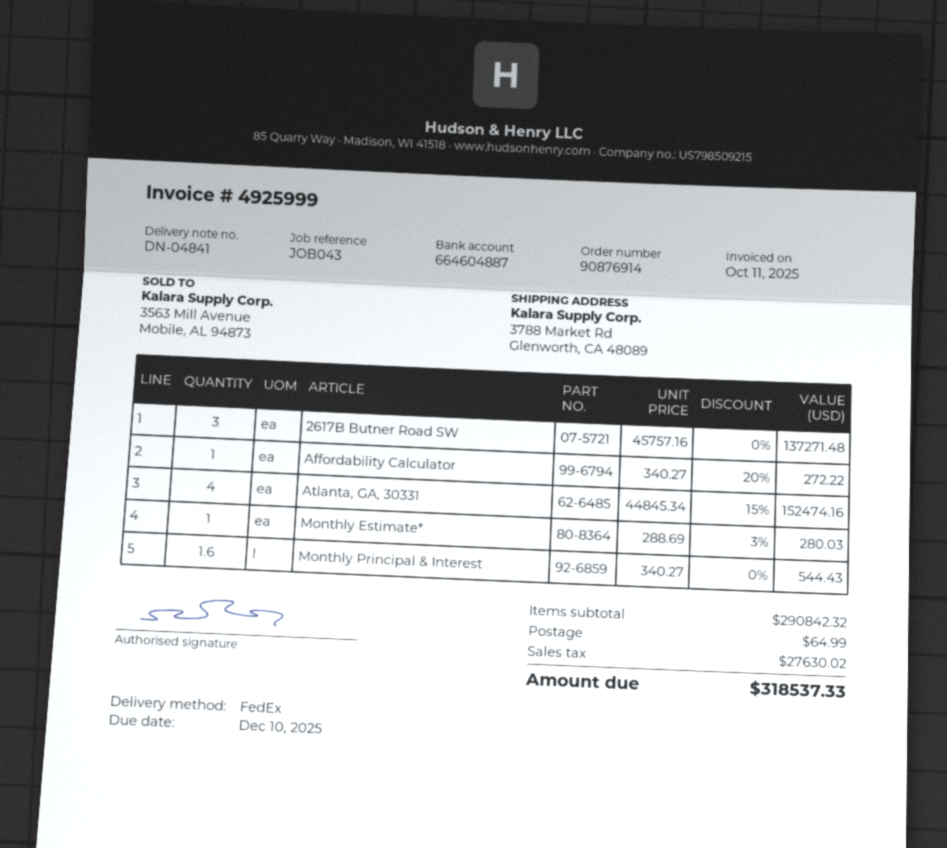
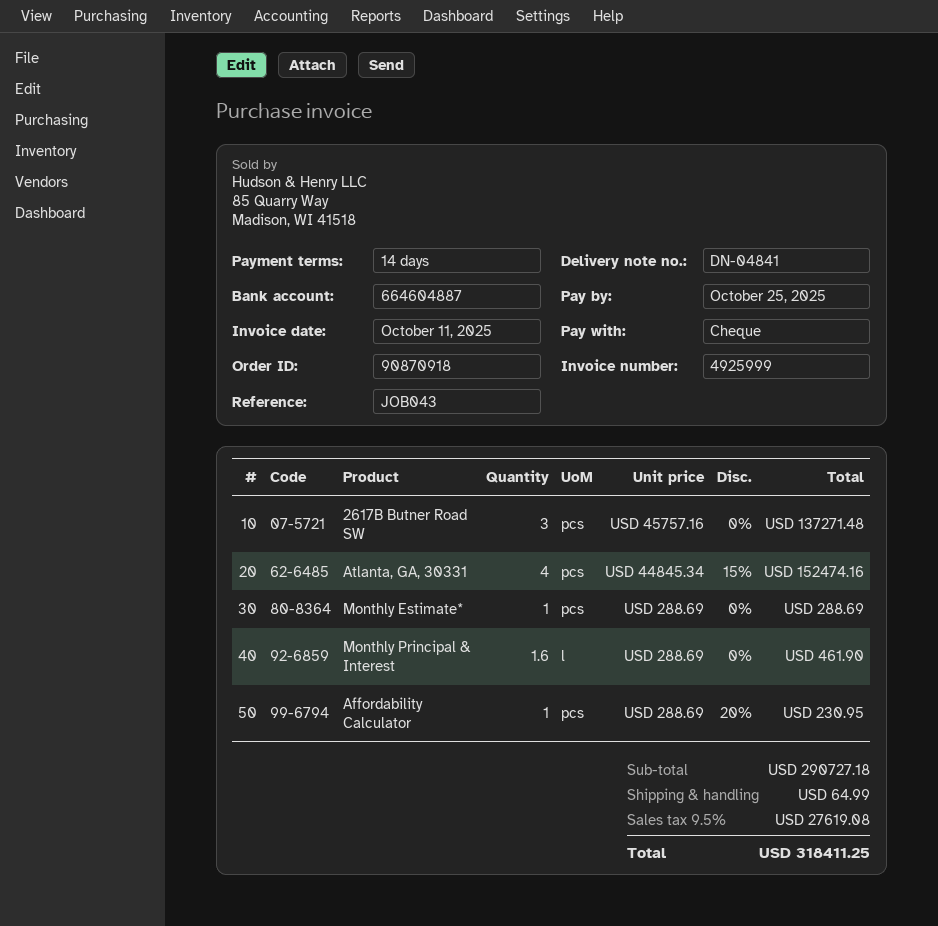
order number: 90876914 -> 90870918
due date: 2025-12-10 -> 2025-10-25
Affordability Calculator: 1 x 340.27 - 20% = 272.22 -> 1 x 288.69 - 20% = 230.95
Monthly Estimate*: 1 x 288.69 - 3% = 280.03 -> 1 x 288.69 = 288.69
Monthly Principal & Interest: 1.6 x 340.27 = 544.43 -> 1.6 x 288.69 = 461.90
subtotal: 290842.32 -> 290727.18
tax: 27630.02 -> 27619.08
total: 318537.33 -> 318411.25

